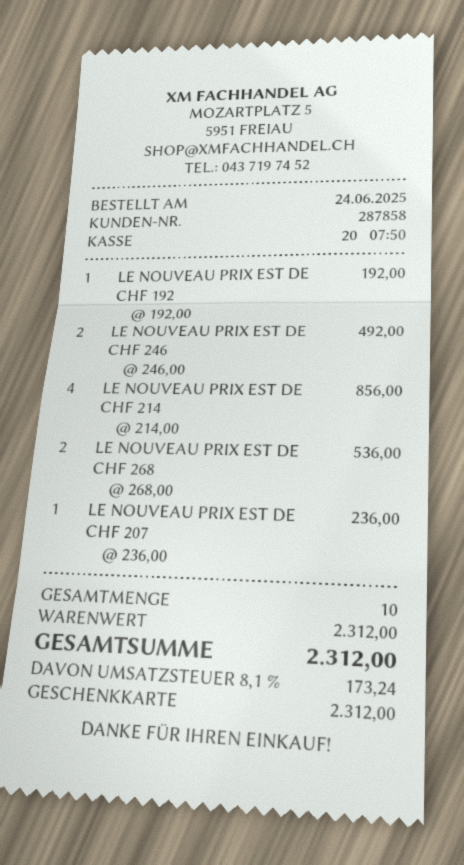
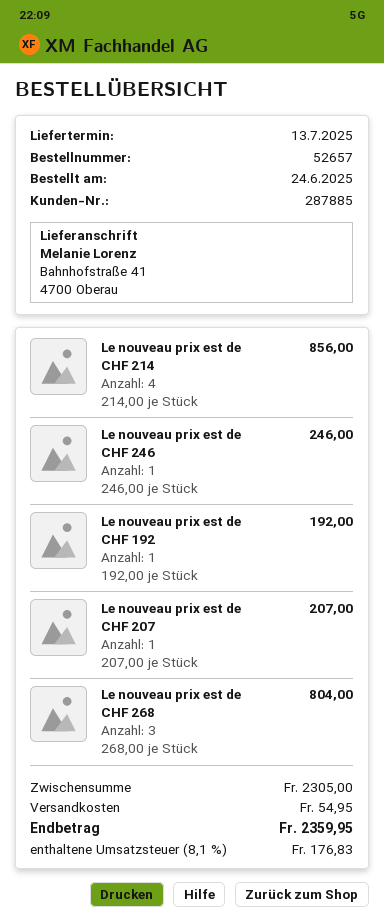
customer number: 287858 -> 287885
LE NOUVEAU PRIX EST DE CHF 246: 2 x 246.00 = 492.00 -> 1 x 246.00 = 246.00
LE NOUVEAU PRIX EST DE CHF 268: 2 x 268.00 = 536.00 -> 3 x 268.00 = 804.00
LE NOUVEAU PRIX EST DE CHF 207: 1 x 236.00 = 236.00 -> 1 x 207.00 = 207.00
subtotal: 2312.00 -> 2305.00
shipping: none -> 54.95
tax: 8.1% = 173.24 -> 8.1% = 176.83
total: 2312.00 -> 2359.95

